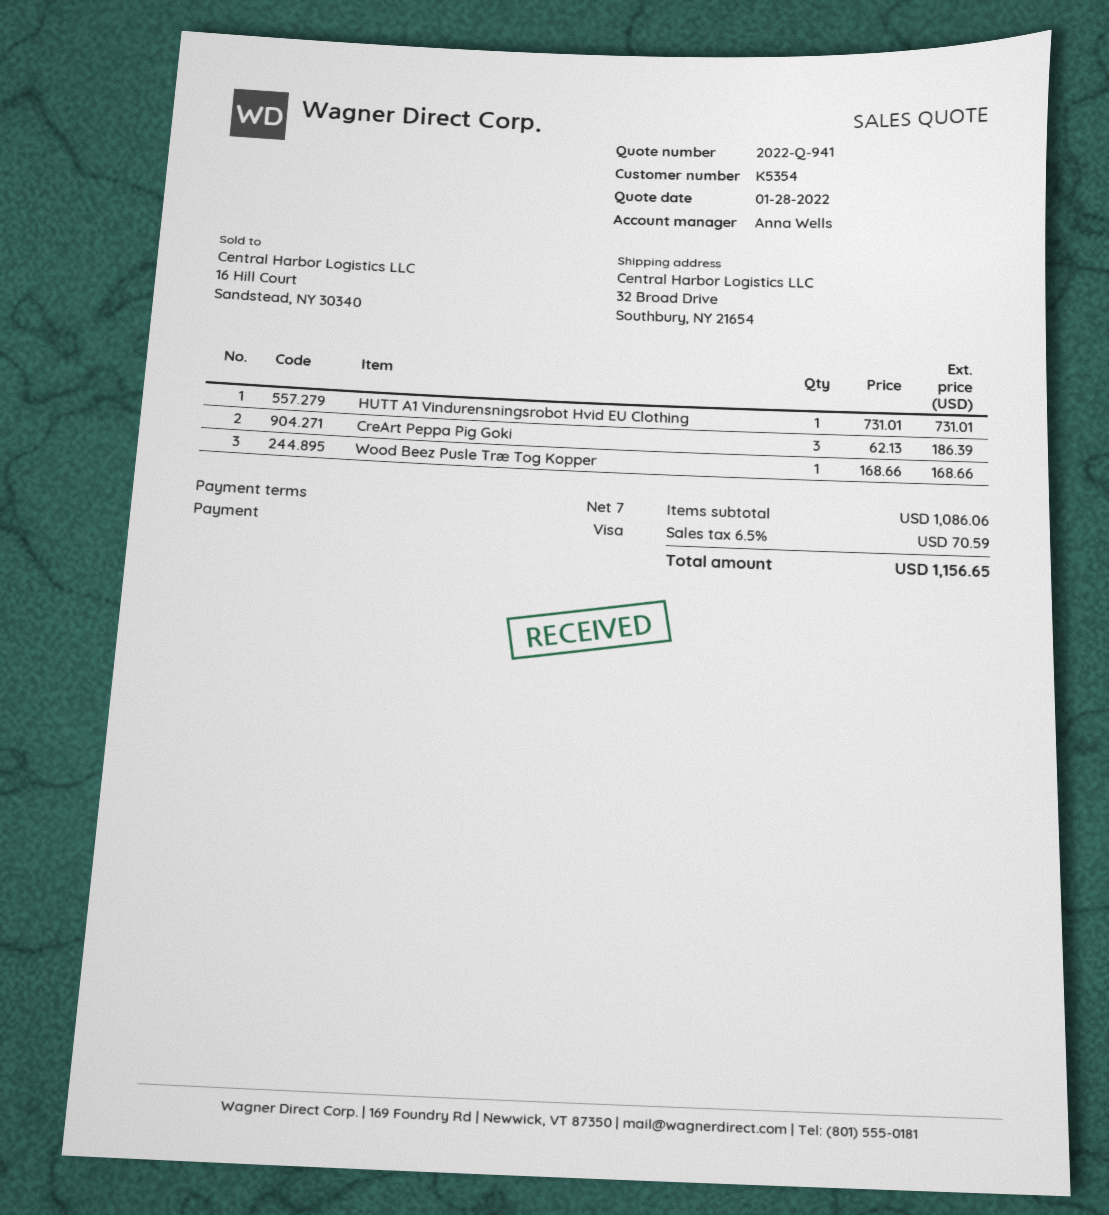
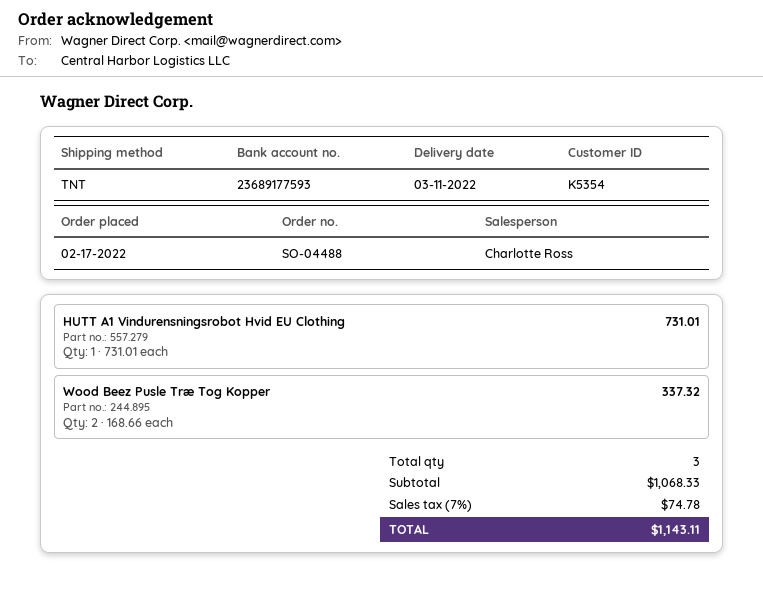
sales rep: Anna Wells -> Charlotte Ross
CreArt Peppa Pig Goki: 3 x 62.13 = 186.39 -> none
Wood Beez Pusle Træ Tog Kopper: 1 x 168.66 = 168.66 -> 2 x 168.66 = 337.32
subtotal: 1086.06 -> 1068.33
tax: 6.5% = 70.59 -> 7% = 74.78
total: 1156.65 -> 1143.11

